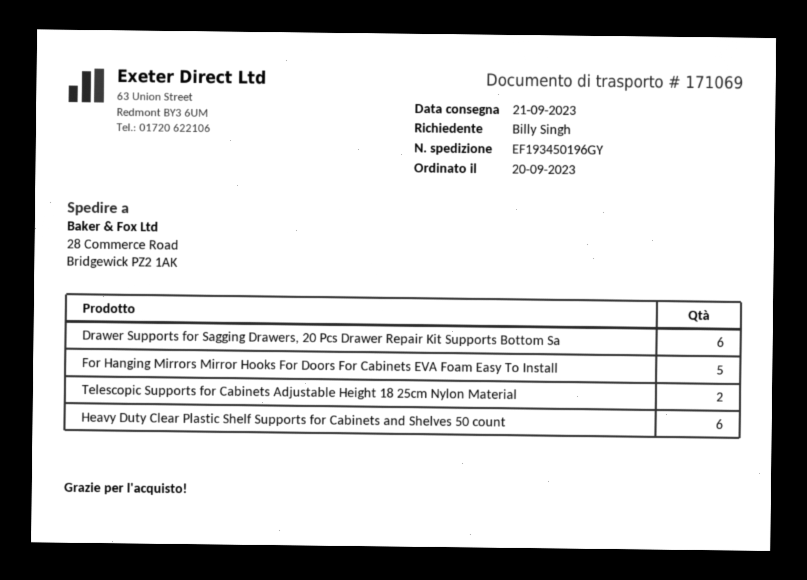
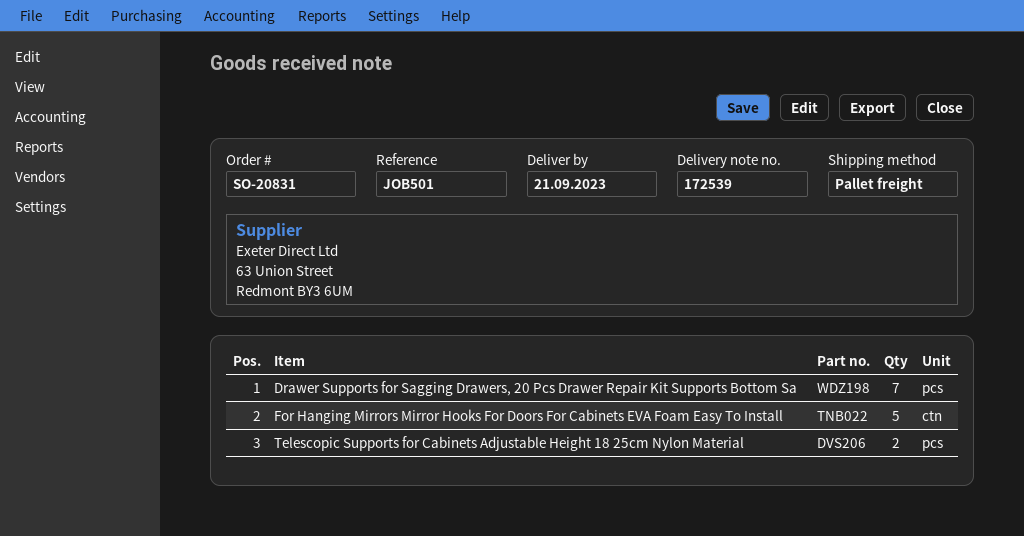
delivery note number: 171069 -> 172539
Drawer Supports for Sagging Drawers, 20 Pcs Drawer Repair Kit Supports Bottom Sa: 6 -> 7
Heavy Duty Clear Plastic Shelf Supports for Cabinets and Shelves 50 count: 6 -> none

